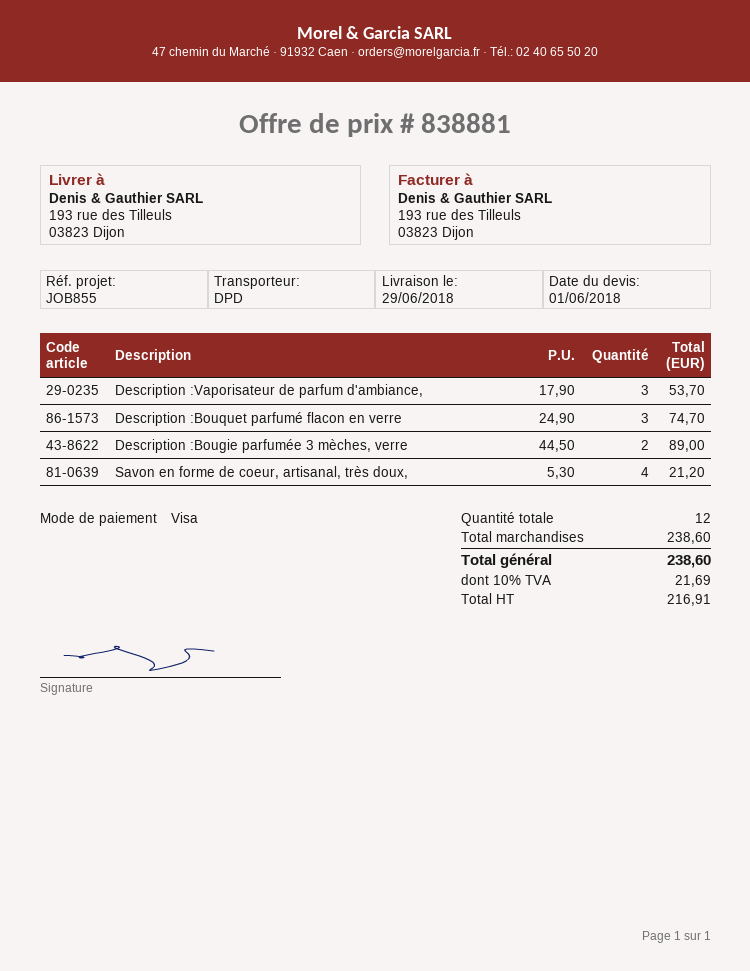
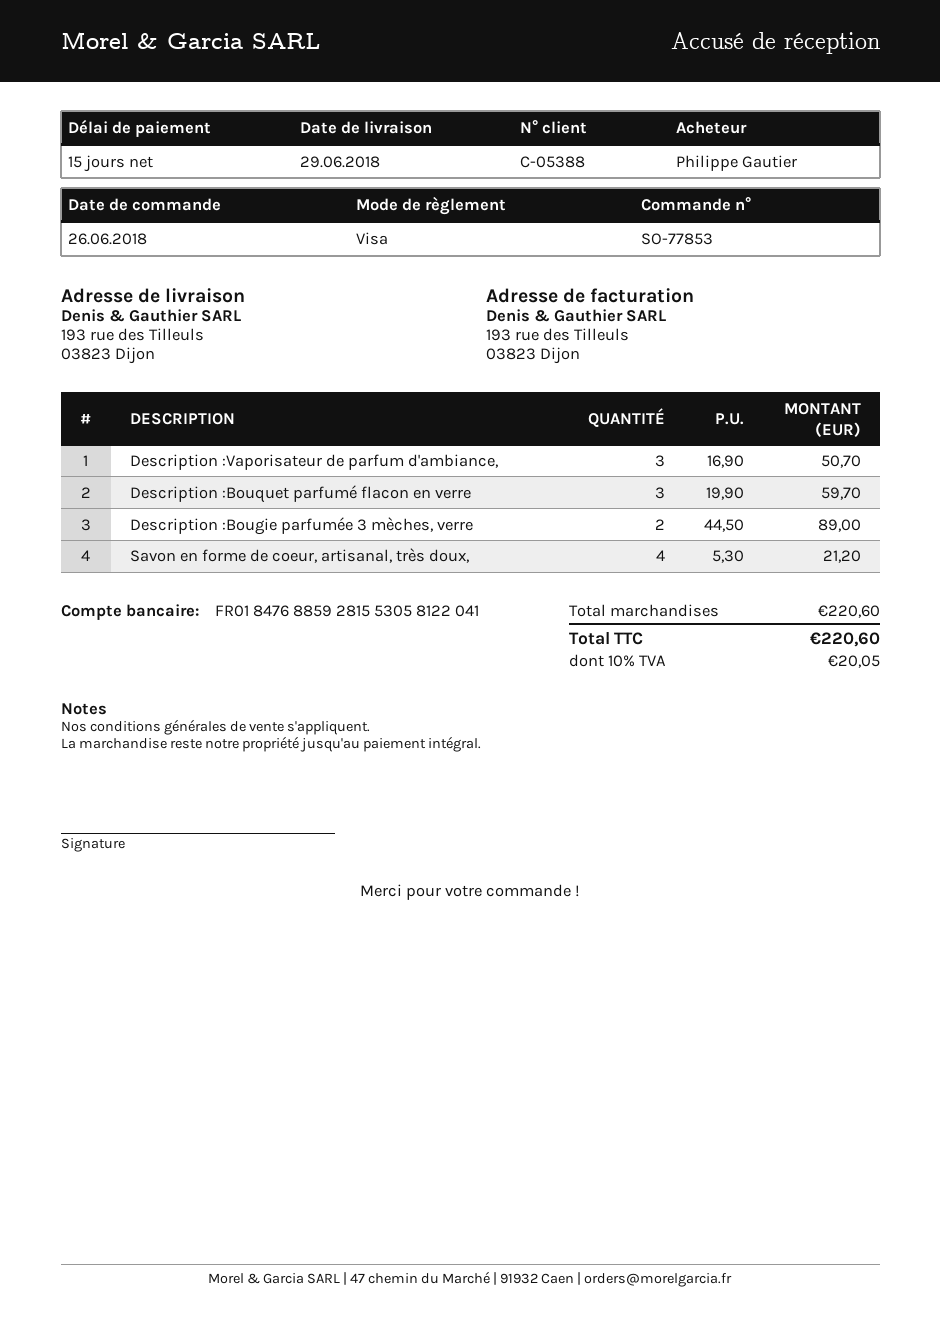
Description :Vaporisateur de parfum d'ambiance,: 3 x 17.90 = 53.70 -> 3 x 16.90 = 50.70
Description :Bouquet parfumé flacon en verre: 3 x 24.90 = 74.70 -> 3 x 19.90 = 59.70
subtotal: 238.60 -> 220.60
tax: 10% = 21.69 -> 10% = 20.05
total: 238.60 -> 220.60

